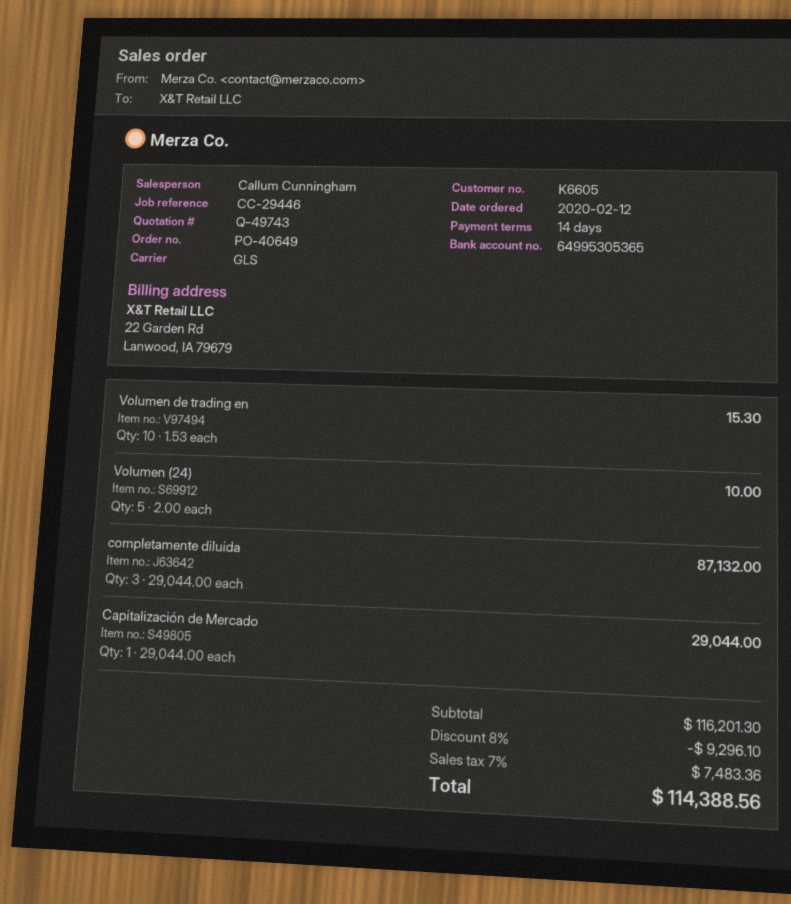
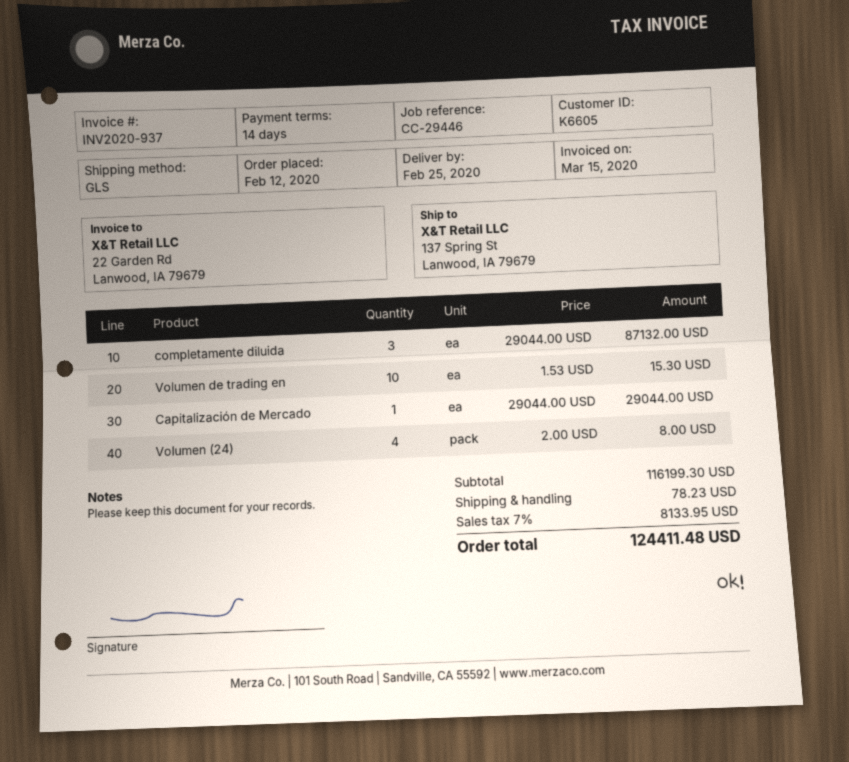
Volumen (24): 5 x 2.00 = 10.00 -> 4 x 2.00 = 8.00
subtotal: 116201.30 -> 116199.30
discount: 8% = 9296.10 -> none
shipping: none -> 78.23
tax: 7% = 7483.36 -> 7% = 8133.95
total: 114388.56 -> 124411.48

